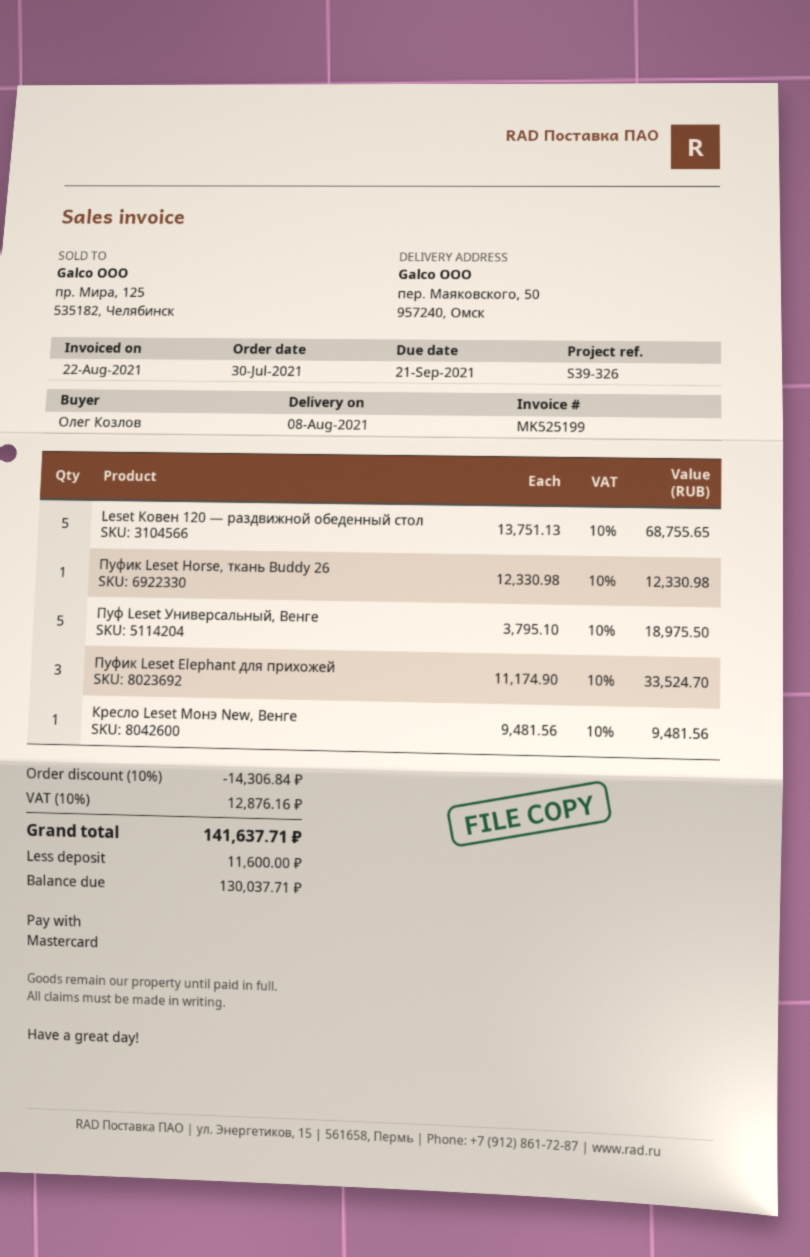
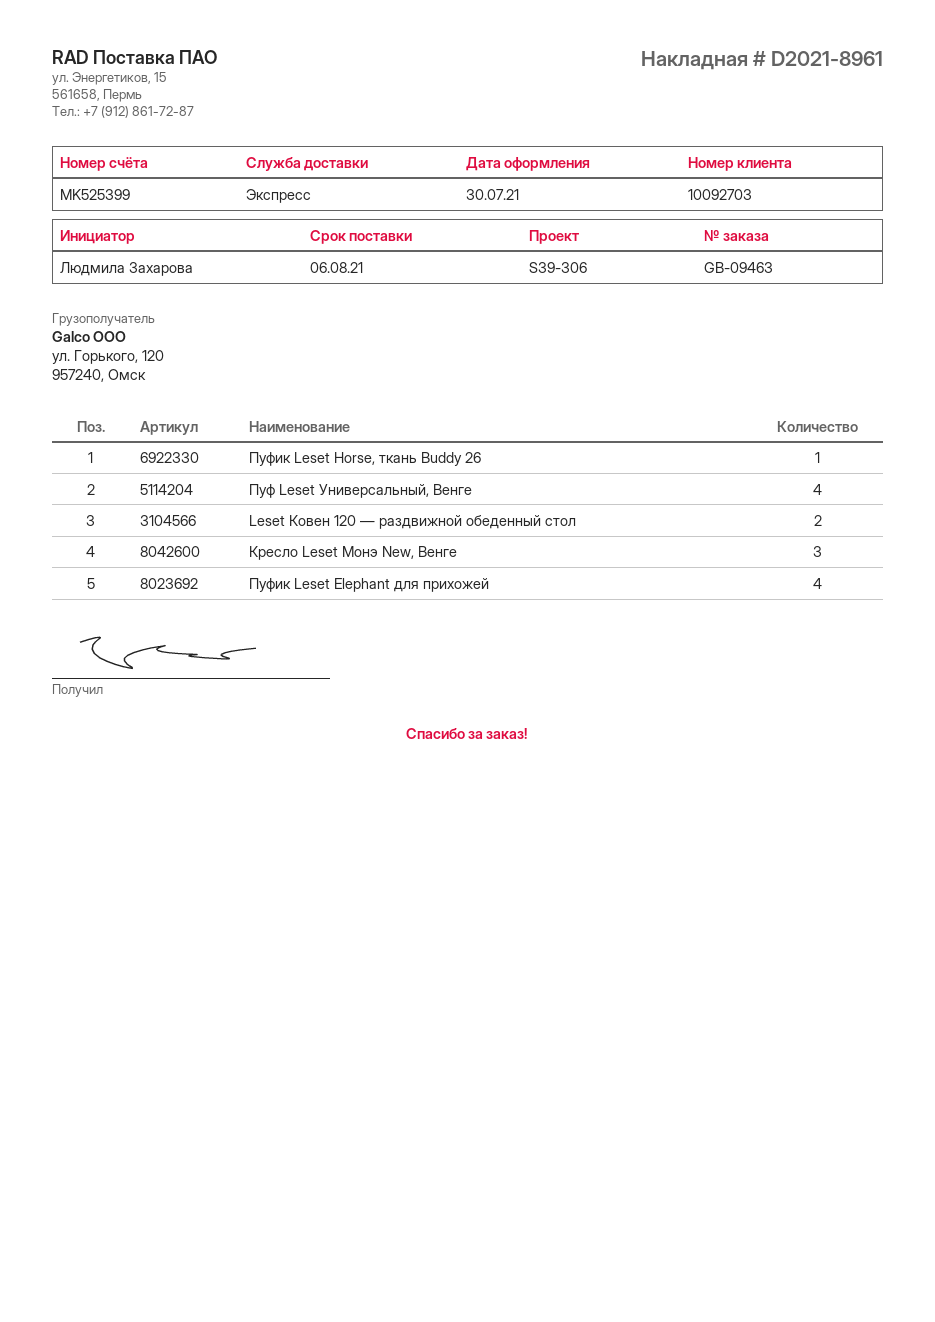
delivery date: 2021-08-08 -> 2021-08-06
invoice number: MK525199 -> MK525399
reference: S39-326 -> S39-306
ordered by: Олег Козлов -> Людмила Захарова
ship to: пер. Маяковского, 50, 957240, Омск -> ул. Горького, 120, 957240, Омск
Leset Ковен 120 — раздвижной обеденный стол: 5 -> 2
Пуф Leset Универсальный, Венге: 5 -> 4
Пуфик Leset Elephant для прихожей: 3 -> 4
Кресло Leset Монэ New, Венге: 1 -> 3

